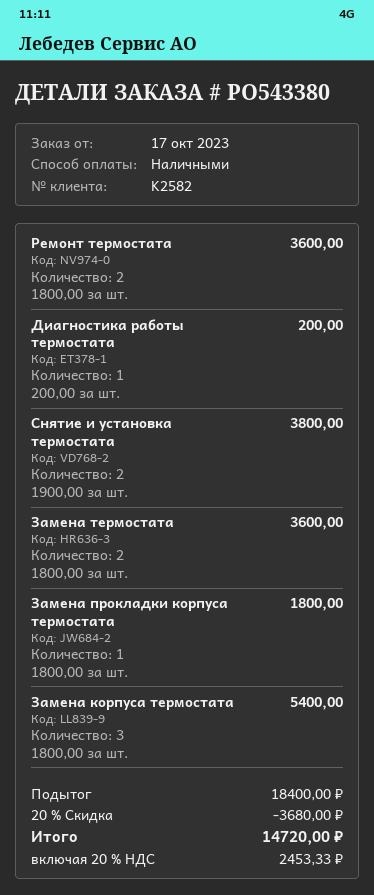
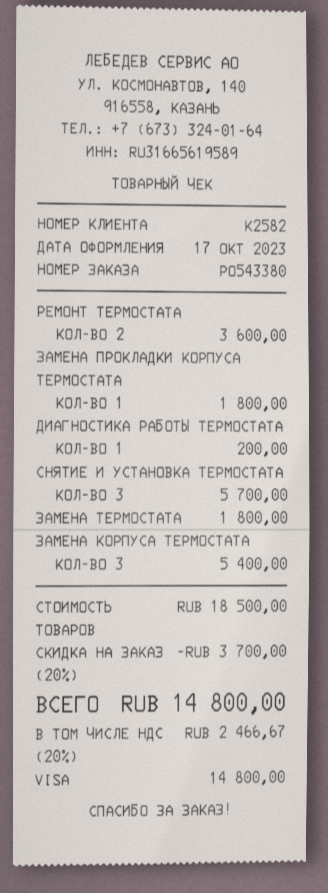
payment method: cash -> Visa
Снятие и установка термостата: 2 for 3800.00 -> 3 for 5700.00
Замена термостата: 2 for 3600.00 -> 1 for 1800.00
subtotal: 18400.00 -> 18500.00
discount: 20% = 3680.00 -> 20% = 3700.00
tax: 20% = 2453.33 -> 20% = 2466.67
total: 14720.00 -> 14800.00

